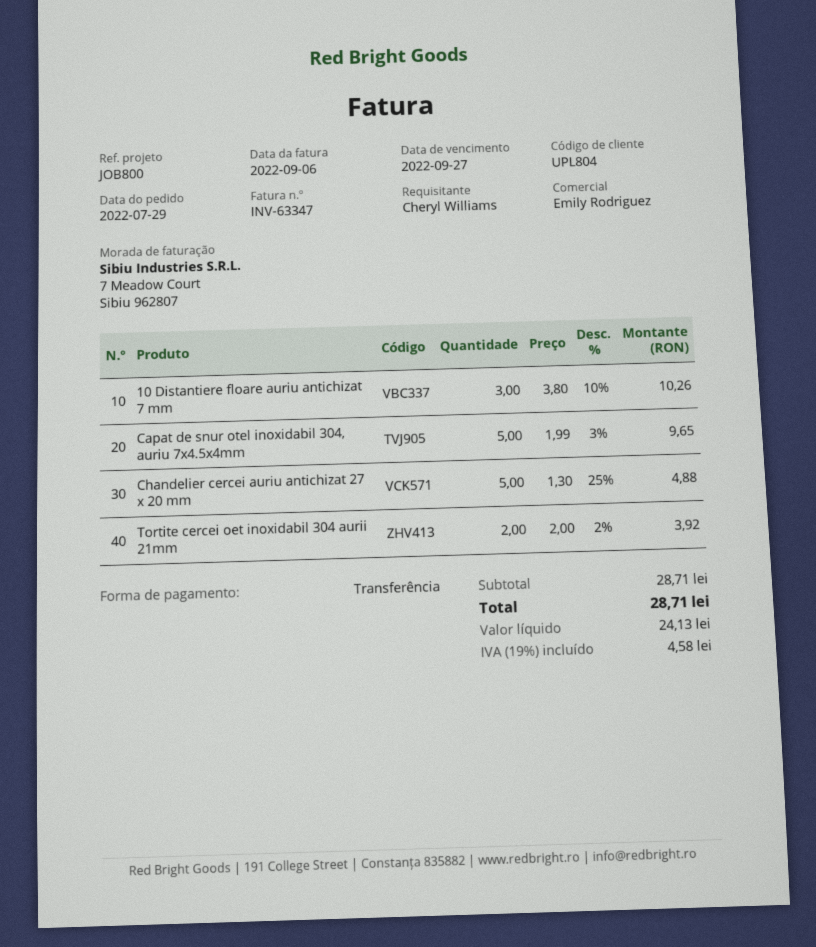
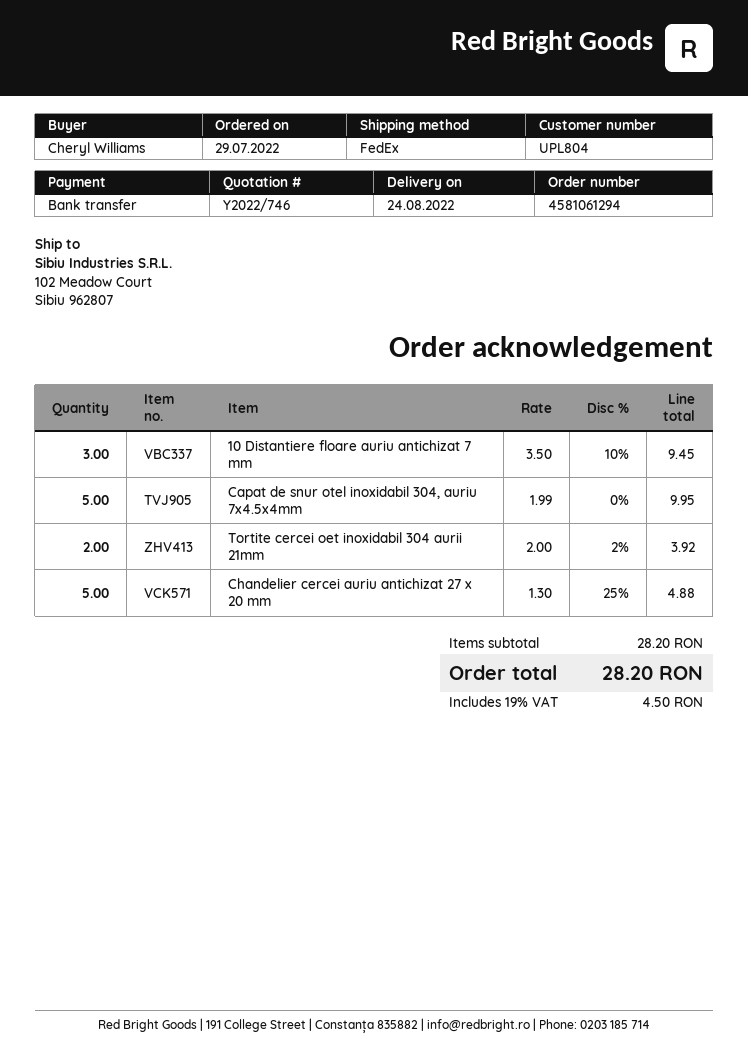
10 Distantiere floare auriu antichizat 7 mm: 3 x 3.80 - 10% = 10.26 -> 3 x 3.50 - 10% = 9.45
Capat de snur otel inoxidabil 304, auriu 7x4.5x4mm: 5 x 1.99 - 3% = 9.65 -> 5 x 1.99 = 9.95
subtotal: 28.71 -> 28.20
tax: 19% = 4.58 -> 19% = 4.50
total: 28.71 -> 28.20

